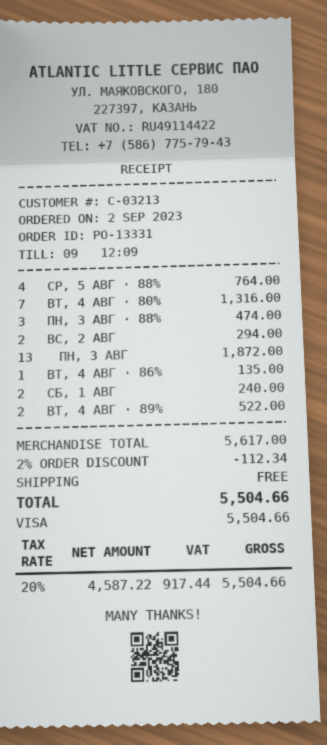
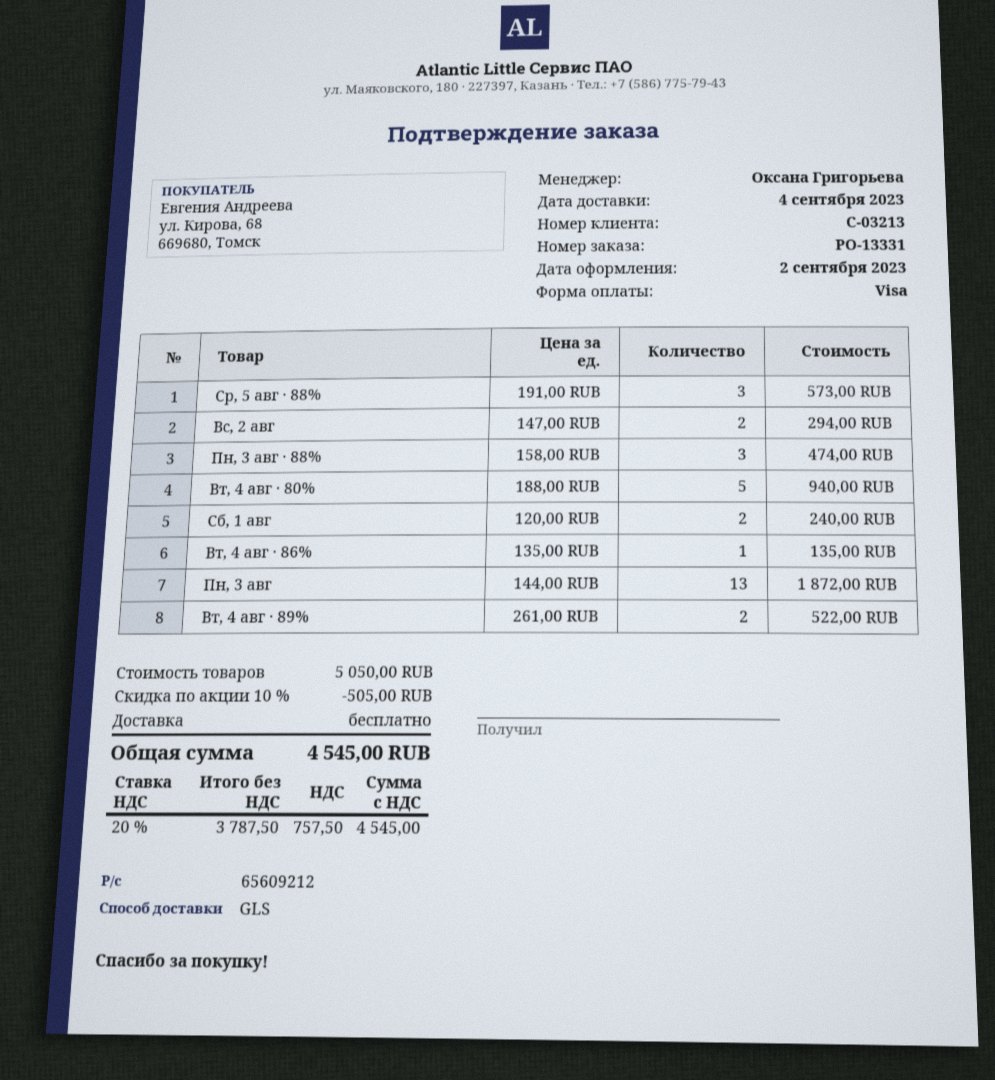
СР, 5 АВГ · 88%: 4 for 764.00 -> 3 for 573.00
ВТ, 4 АВГ · 80%: 7 for 1316.00 -> 5 for 940.00
subtotal: 5617.00 -> 5050.00
discount: 2% = 112.34 -> 10% = 505.00
net: 4587.22 -> 3787.50
tax: 20% = 917.44 -> 20% = 757.50
total: 5504.66 -> 4545.00

